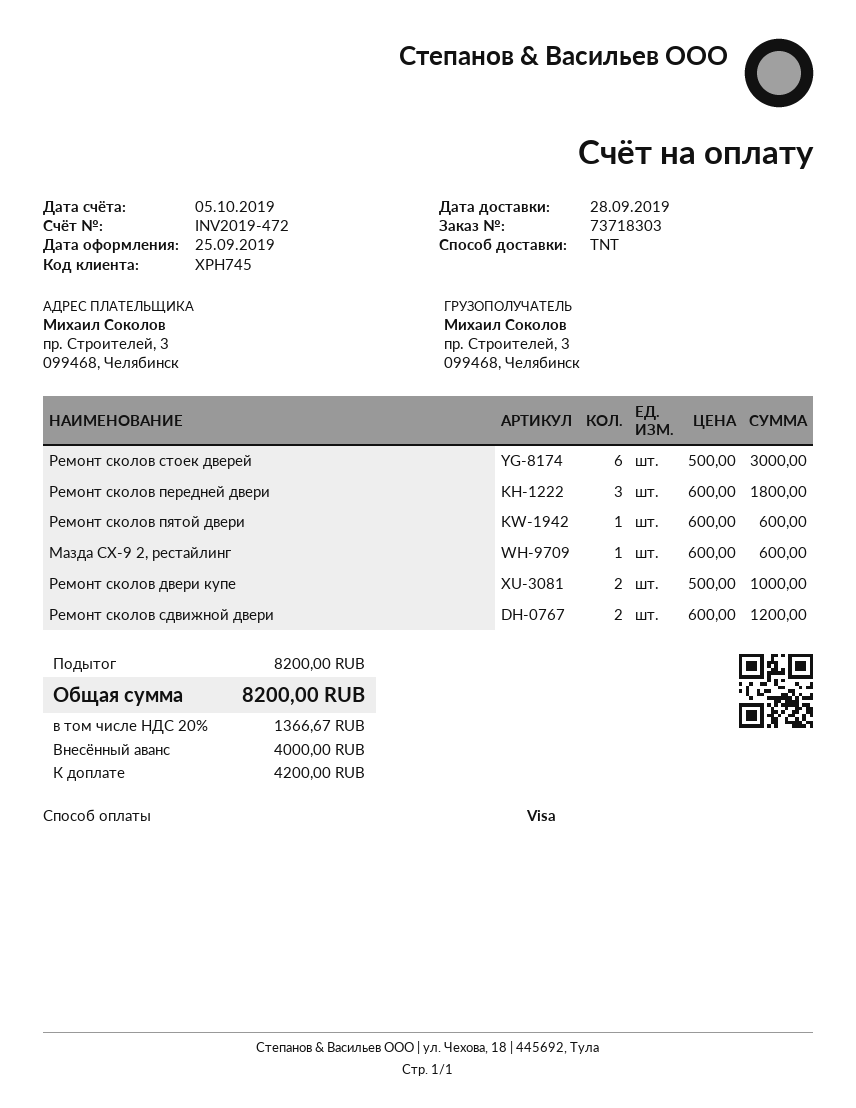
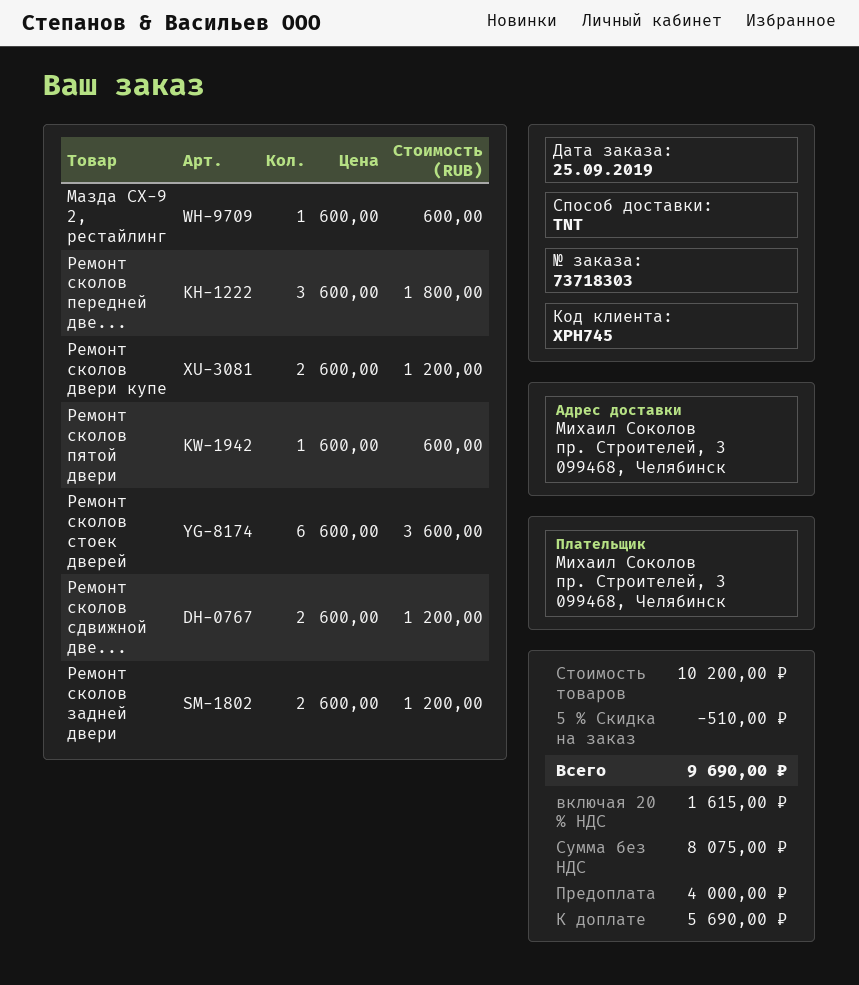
Ремонт сколов стоек дверей: 6 x 500.00 = 3000.00 -> 6 x 600.00 = 3600.00
Ремонт сколов двери купе: 2 x 500.00 = 1000.00 -> 2 x 600.00 = 1200.00
Ремонт сколов задней двери: none -> 2 x 600.00 = 1200.00
subtotal: 8200.00 -> 10200.00
discount: none -> 5% = 510.00
tax: 20% = 1366.67 -> 20% = 1615.00
total: 8200.00 -> 9690.00
balance: 4200.00 -> 5690.00

